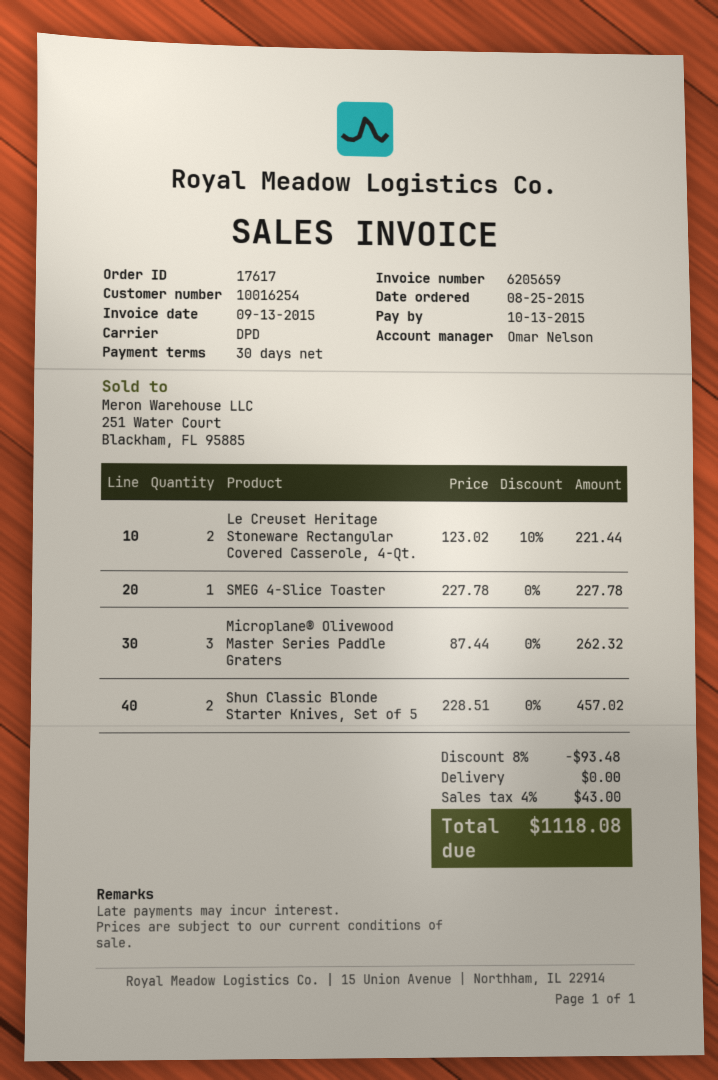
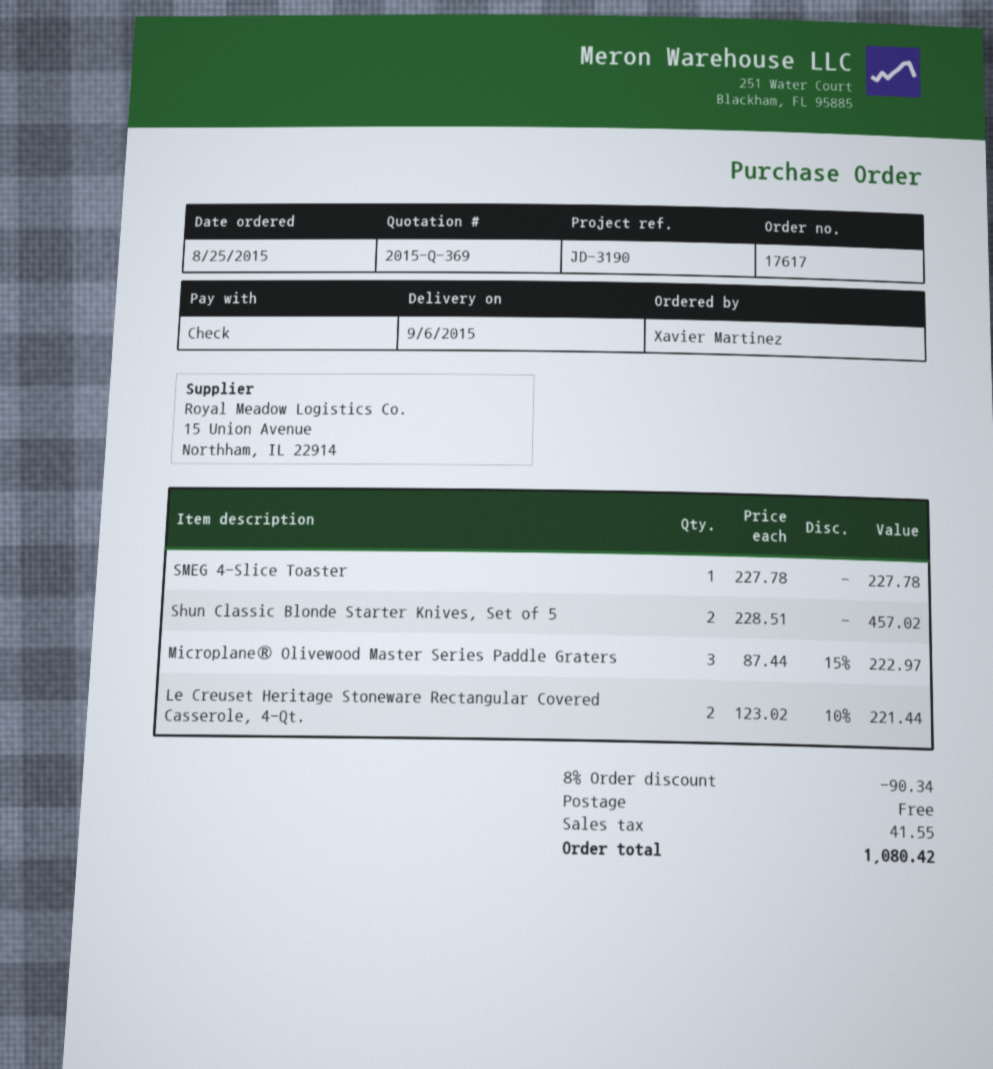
Microplane® Olivewood Master Series Paddle Graters: 3 x 87.44 = 262.32 -> 3 x 87.44 - 15% = 222.97
discount: 8% = 93.48 -> 8% = 90.34
tax: 43.00 -> 41.55
total: 1118.08 -> 1080.42

